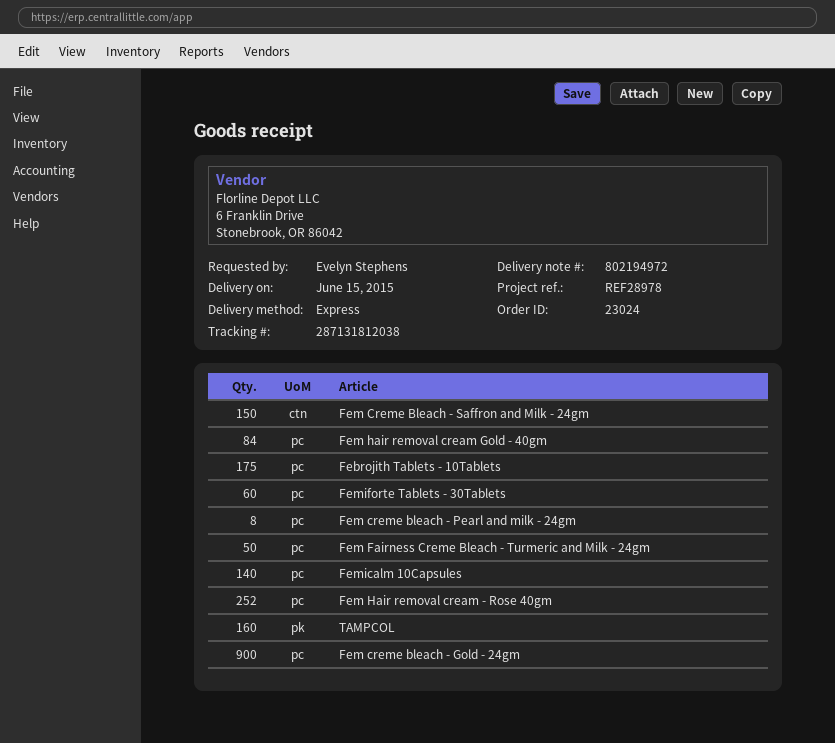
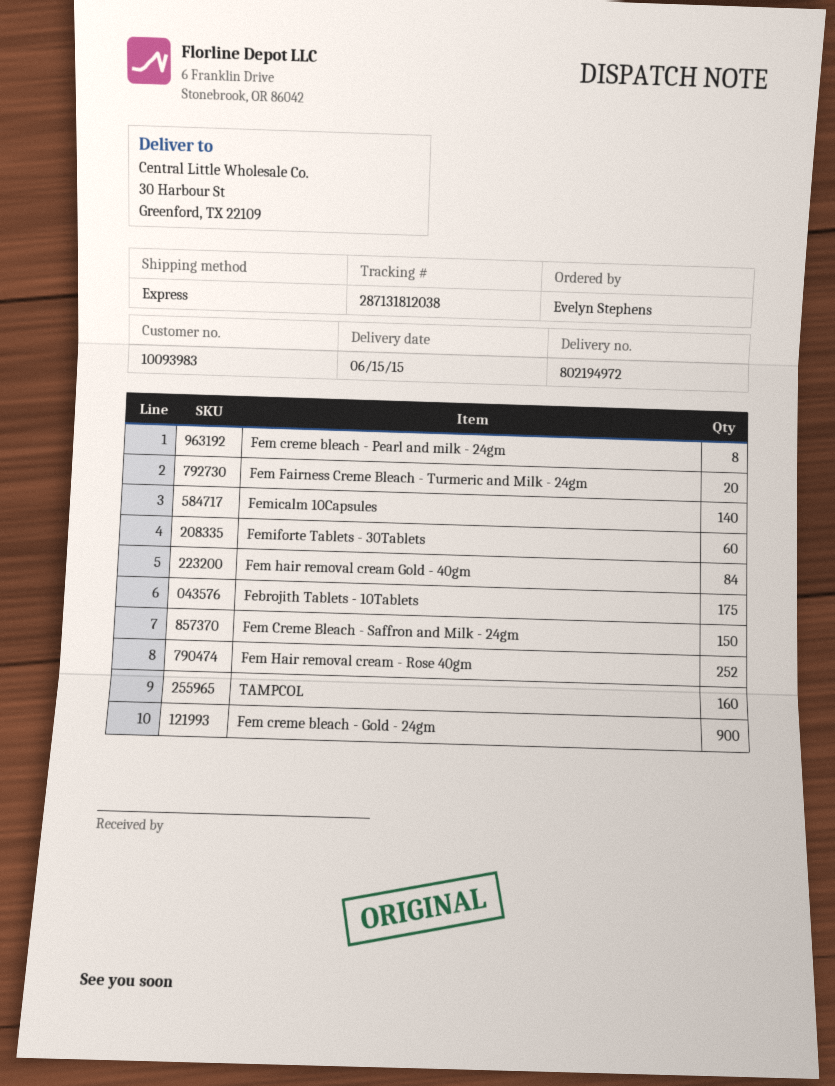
Fem Fairness Creme Bleach - Turmeric and Milk - 24gm: 50 -> 20

